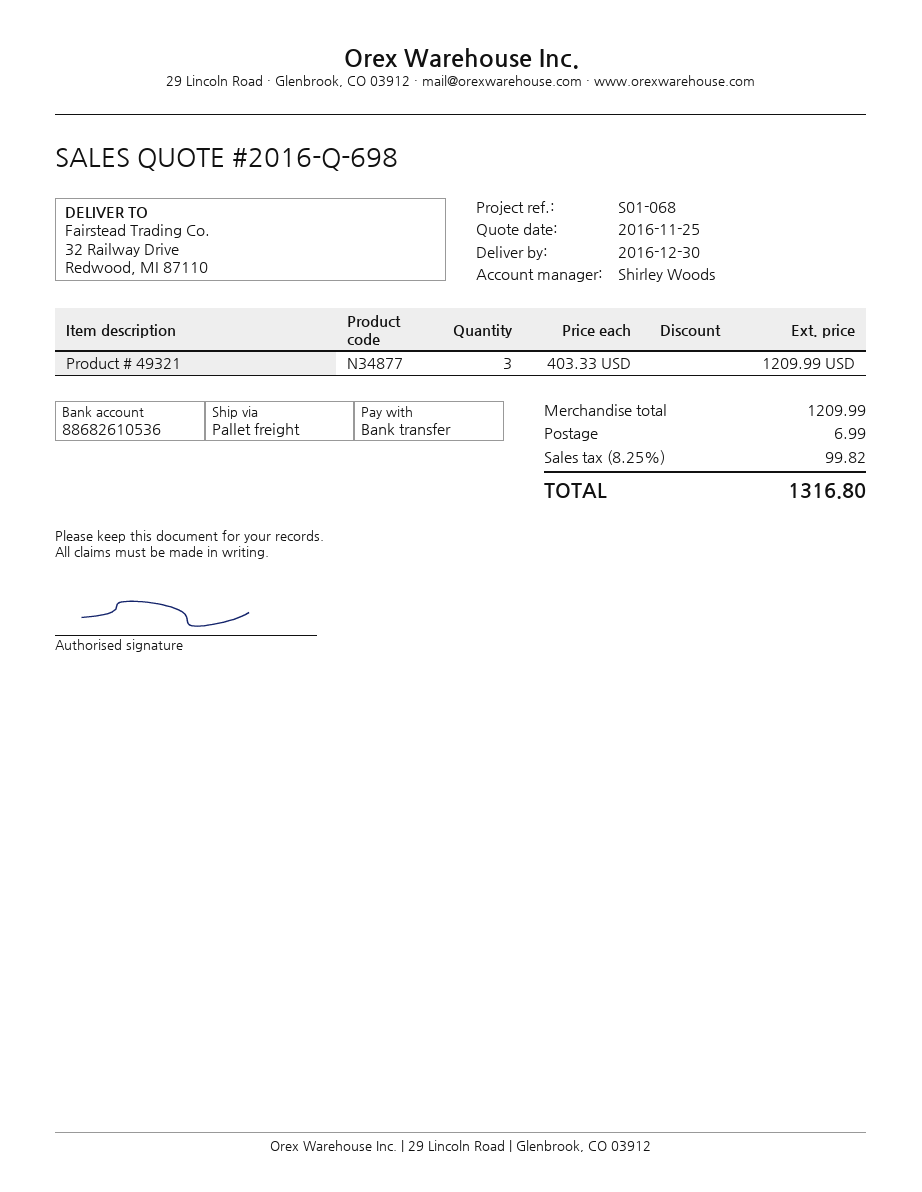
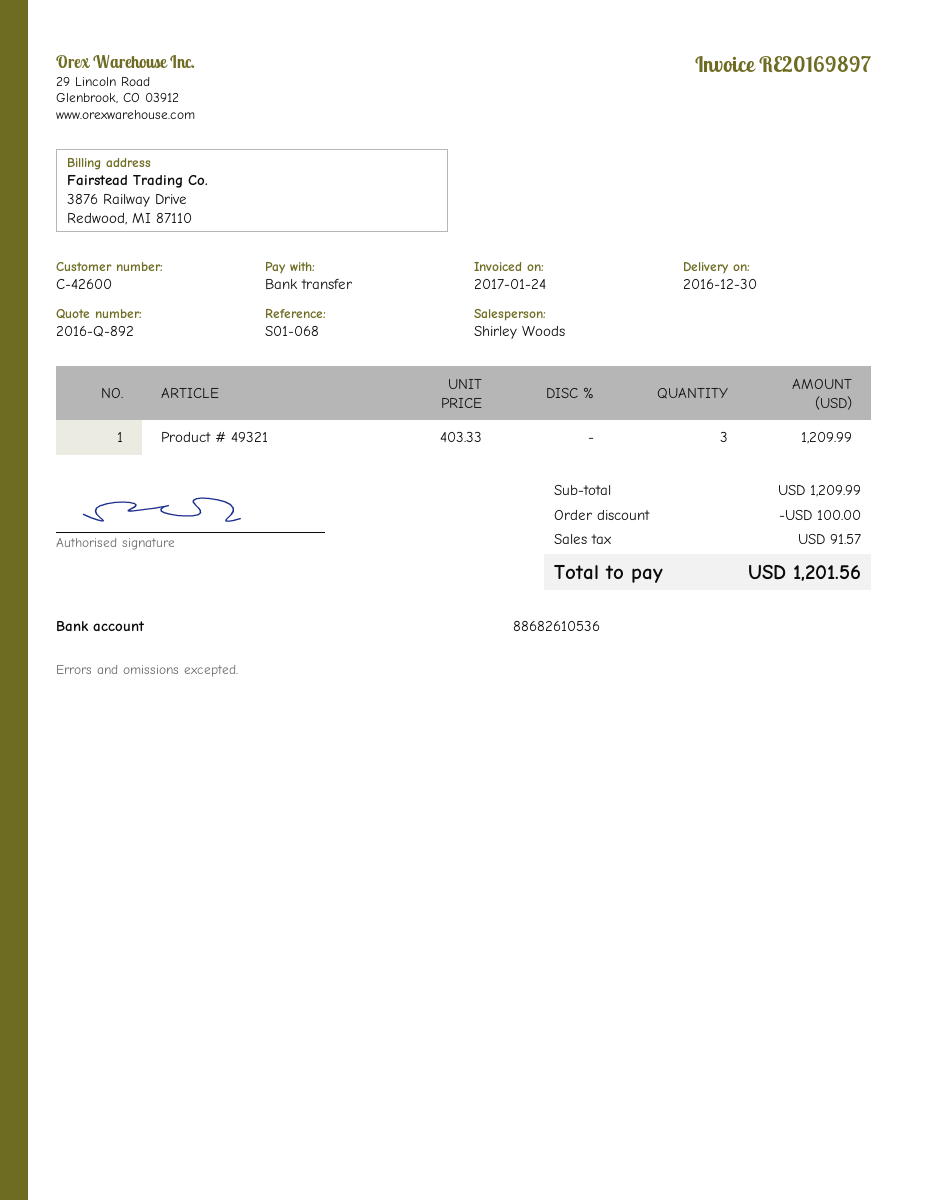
quote number: 2016-Q-698 -> 2016-Q-892
discount: none -> 100.00
shipping: 6.99 -> none
tax: 99.82 -> 91.57
total: 1316.80 -> 1201.56

